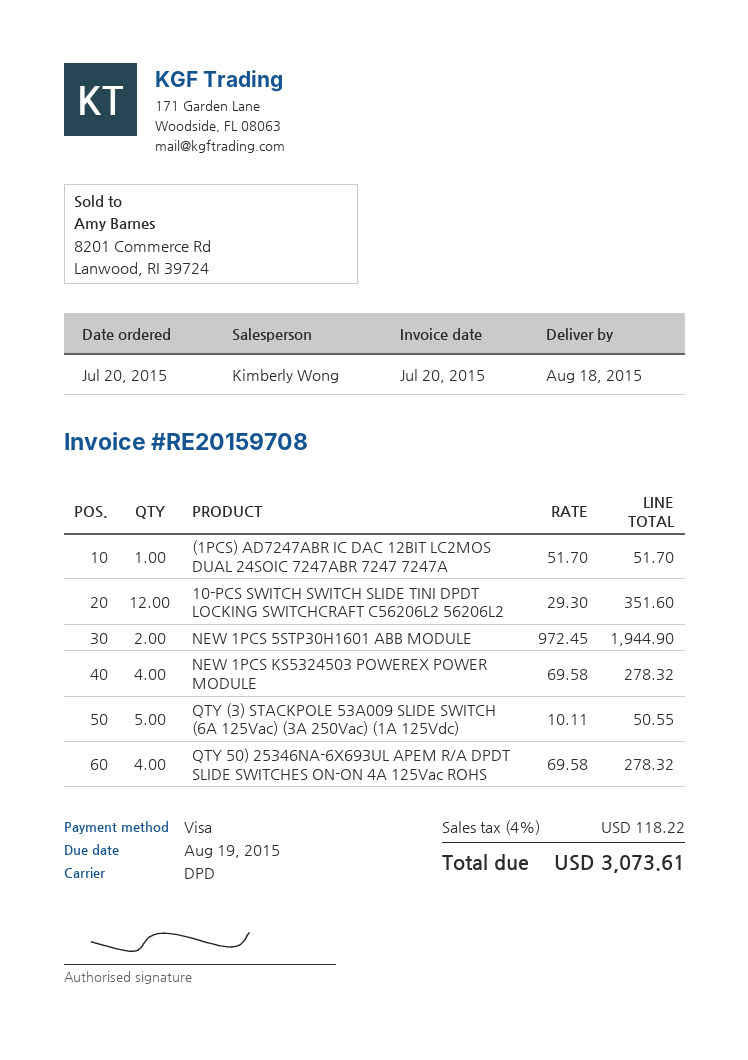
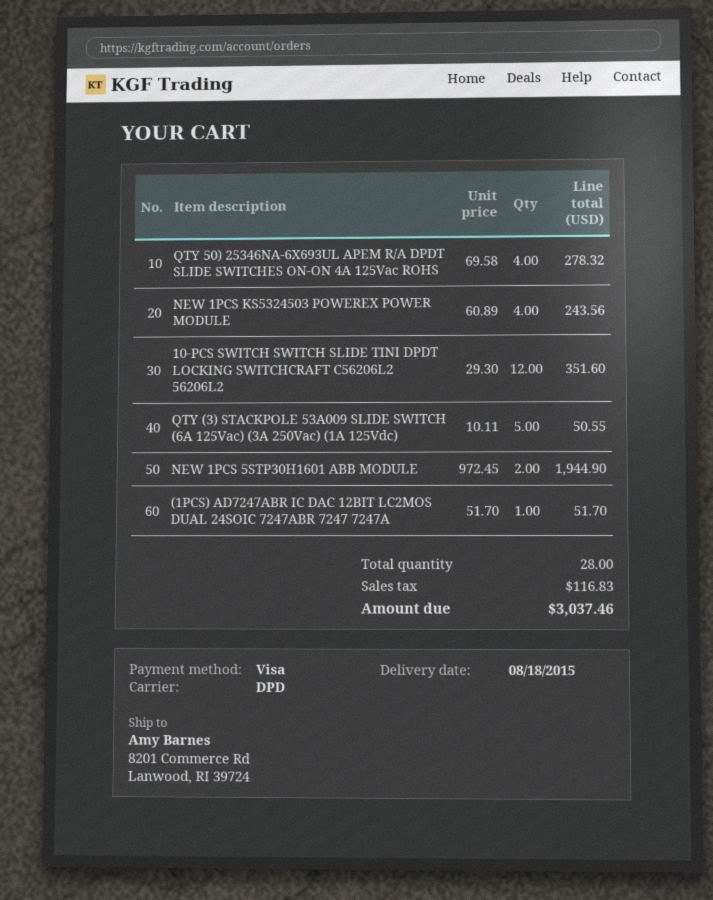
NEW 1PCS KS5324503 POWEREX POWER MODULE: 4 x 69.58 = 278.32 -> 4 x 60.89 = 243.56
tax: 118.22 -> 116.83
total: 3073.61 -> 3037.46

